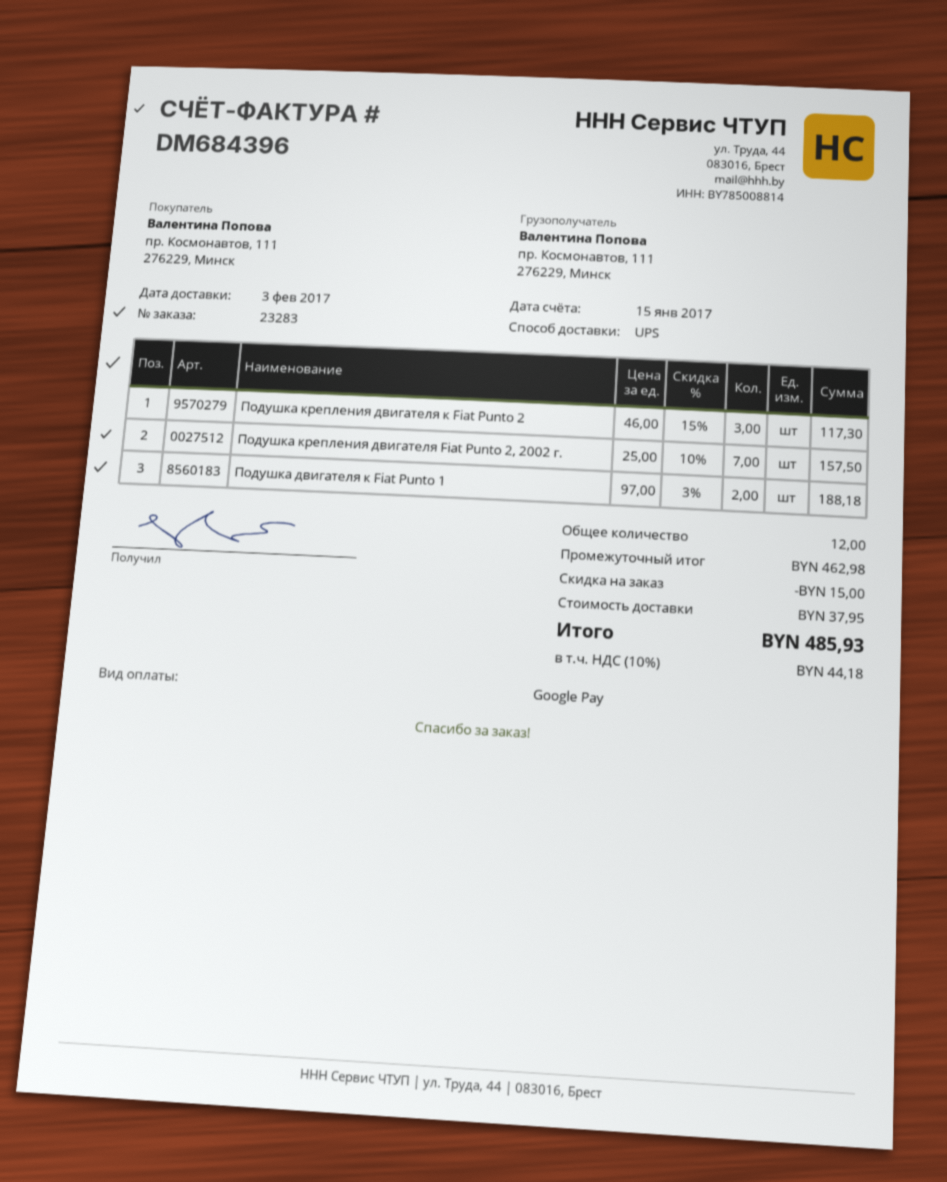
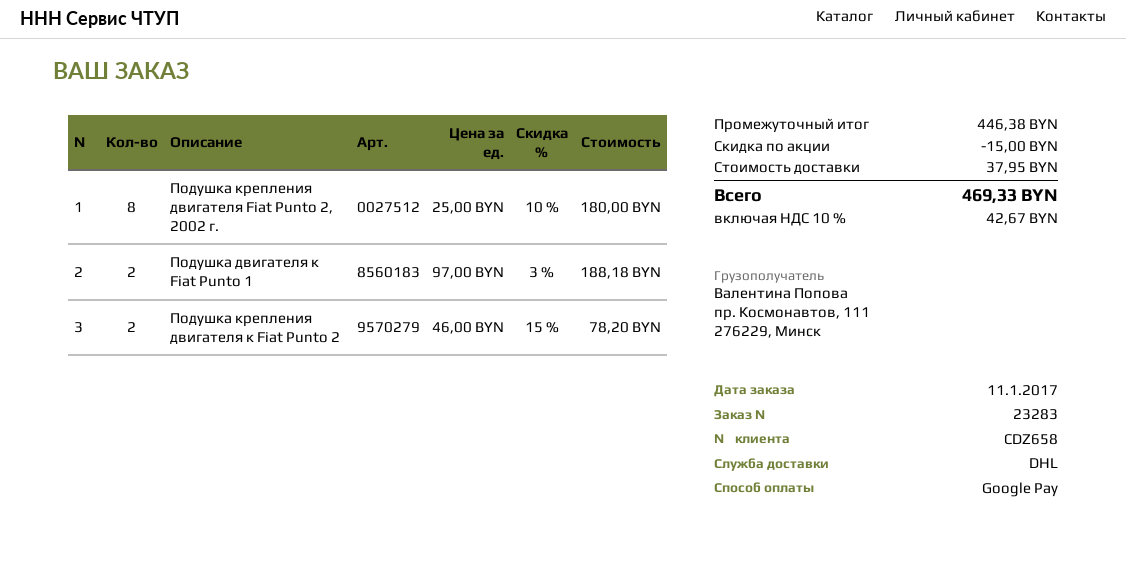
shipping method: UPS -> DHL
Подушка крепления двигателя к Fiat Punto 2: 3 x 46.00 - 15% = 117.30 -> 2 x 46.00 - 15% = 78.20
Подушка крепления двигателя Fiat Punto 2, 2002 г.: 7 x 25.00 - 10% = 157.50 -> 8 x 25.00 - 10% = 180.00
subtotal: 462.98 -> 446.38
tax: 10% = 44.18 -> 10% = 42.67
total: 485.93 -> 469.33

